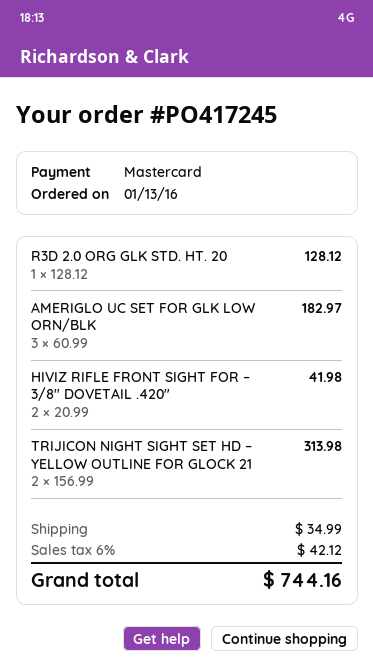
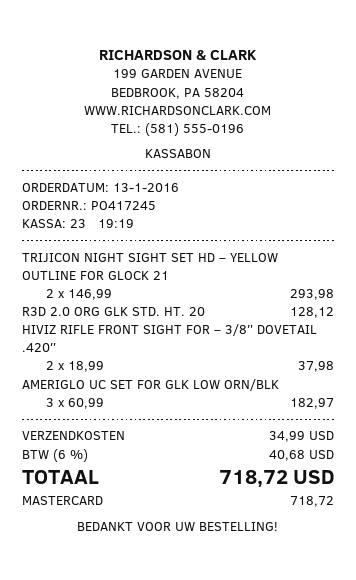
HIVIZ RIFLE FRONT SIGHT FOR – 3/8″ DOVETAIL .420″: 2 x 20.99 = 41.98 -> 2 x 18.99 = 37.98
TRIJICON NIGHT SIGHT SET HD – YELLOW OUTLINE FOR GLOCK 21: 2 x 156.99 = 313.98 -> 2 x 146.99 = 293.98
tax: 6% = 42.12 -> 6% = 40.68
total: 744.16 -> 718.72

